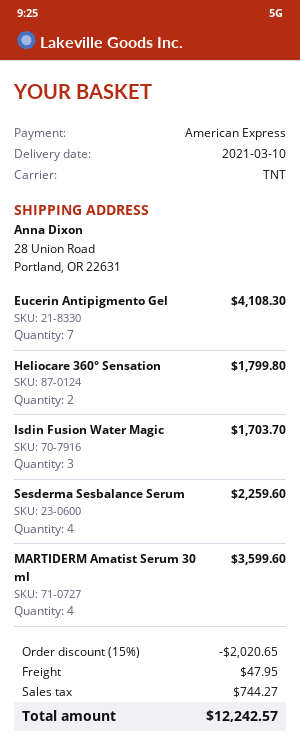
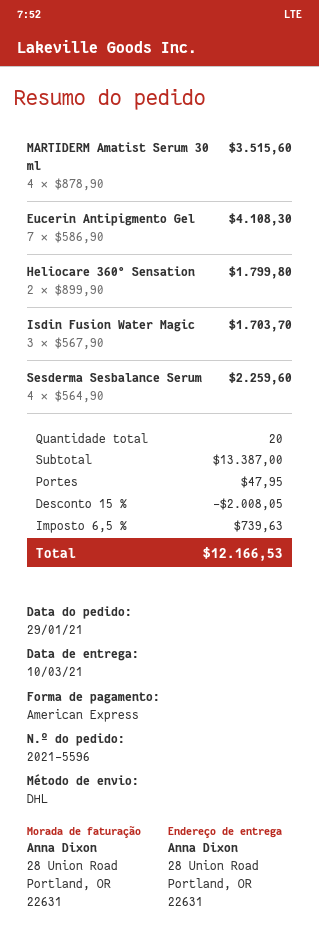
shipping method: TNT -> DHL
MARTIDERM Amatist Serum 30 ml: 4 for 3599.60 -> 4 for 3515.60
discount: 15% = 2020.65 -> 15% = 2008.05
tax: 744.27 -> 739.63
total: 12242.57 -> 12166.53

